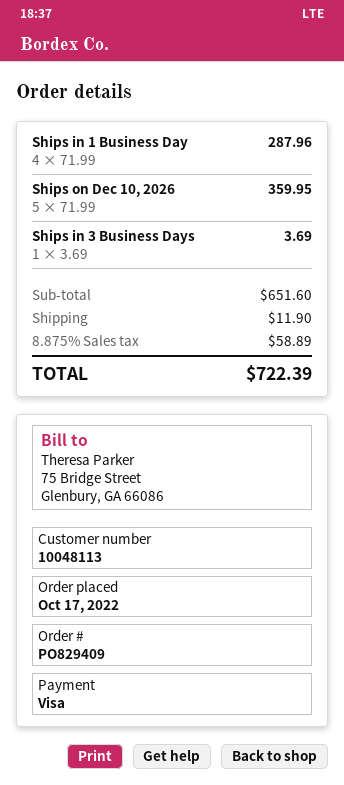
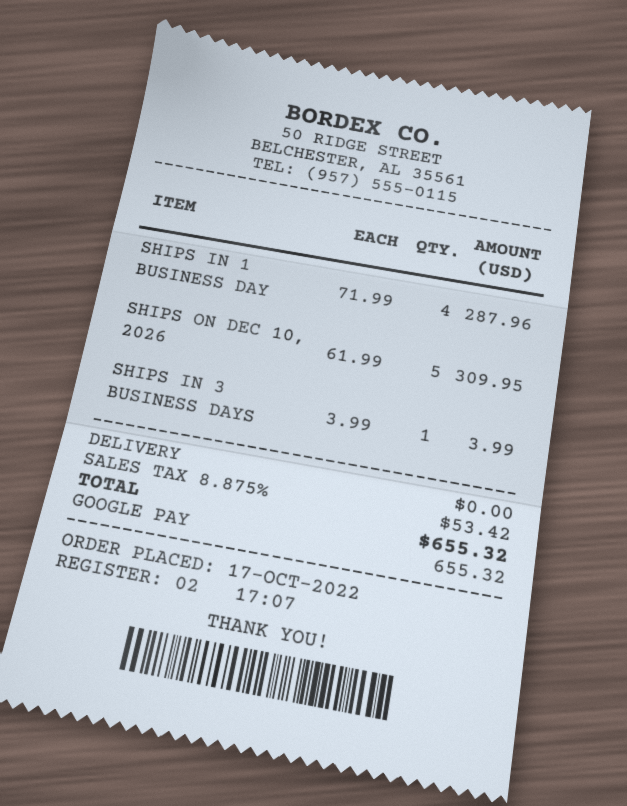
payment method: Visa -> Google Pay
Ships on Dec 10, 2026: 5 x 71.99 = 359.95 -> 5 x 61.99 = 309.95
Ships in 3 Business Days: 1 x 3.69 = 3.69 -> 1 x 3.99 = 3.99
shipping: 11.90 -> 0.00
tax: 8.875% = 58.89 -> 8.875% = 53.42
total: 722.39 -> 655.32

